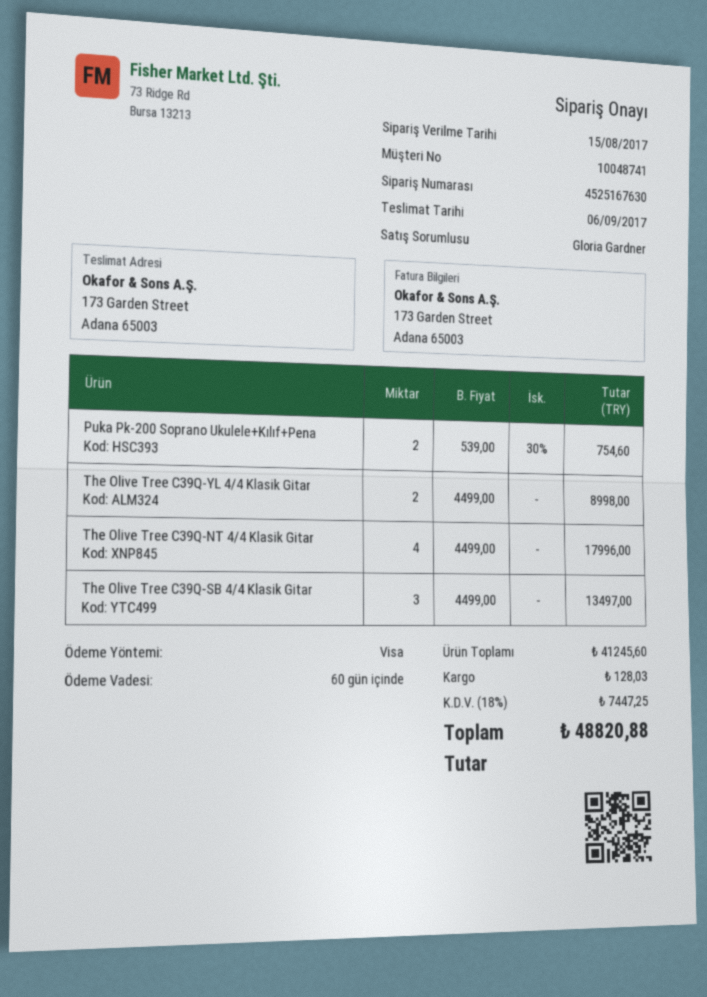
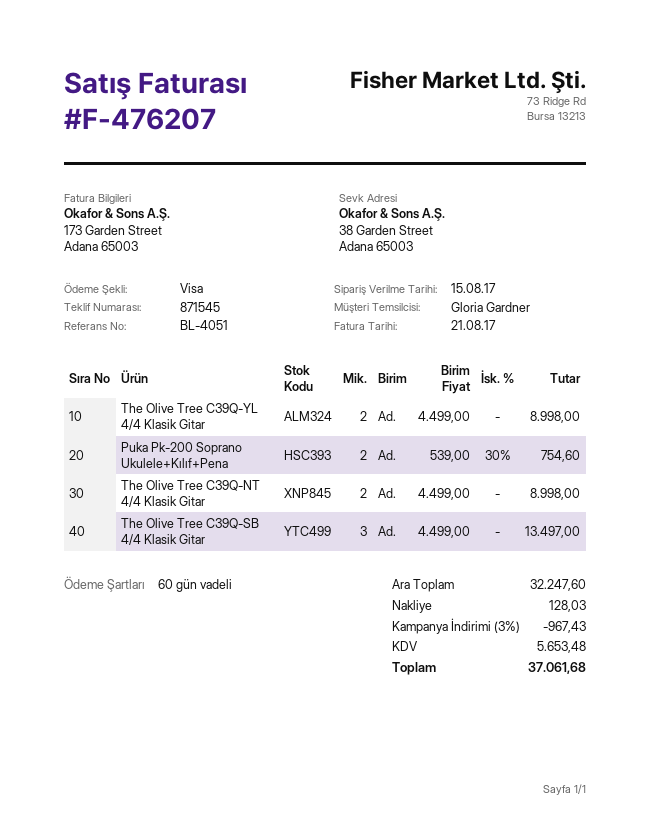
ship to: 173 Garden Street, Adana 65003 -> 38 Garden Street, Adana 65003
The Olive Tree C39Q-NT 4/4 Klasik Gitar: 4 x 4499.00 = 17996.00 -> 2 x 4499.00 = 8998.00
subtotal: 41245.60 -> 32247.60
discount: none -> 3% = 967.43
tax: 7447.25 -> 5653.48
total: 48820.88 -> 37061.68

